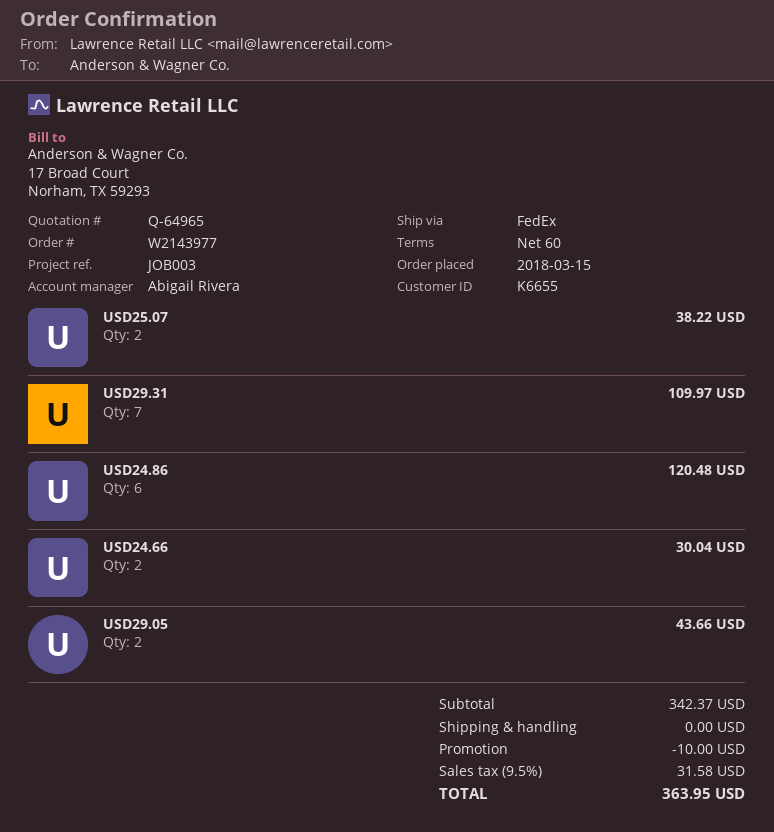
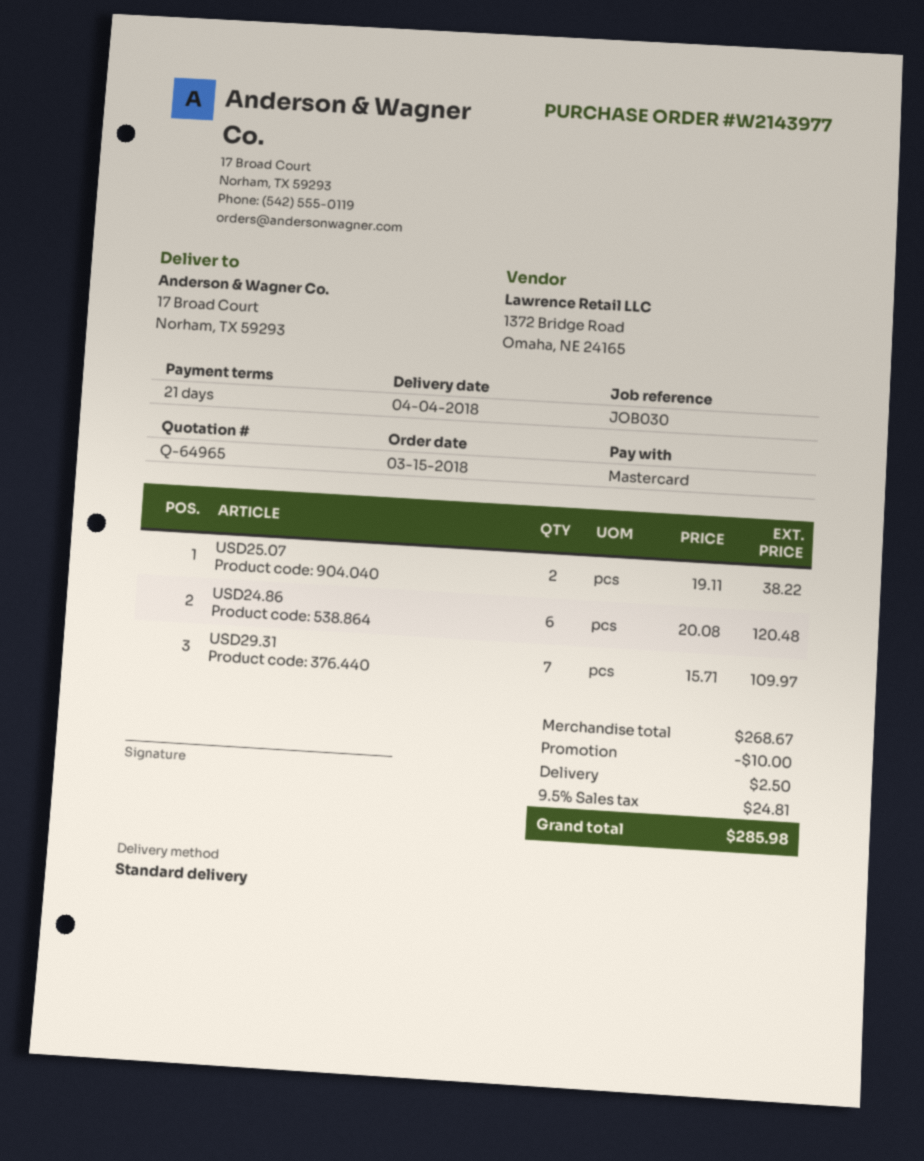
payment terms: 60 days -> 21 days
reference: JOB003 -> JOB030
shipping method: FedEx -> standard
USD24.66: 2 for 30.04 -> none
USD29.05: 2 for 43.66 -> none
subtotal: 342.37 -> 268.67
shipping: 0.00 -> 2.50
tax: 9.5% = 31.58 -> 9.5% = 24.81
total: 363.95 -> 285.98

